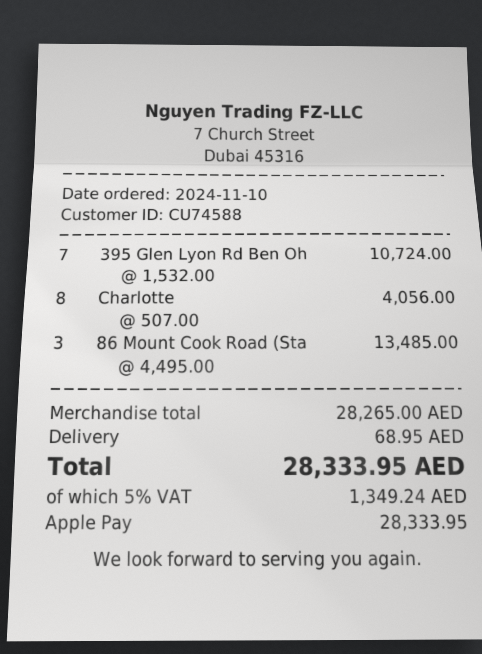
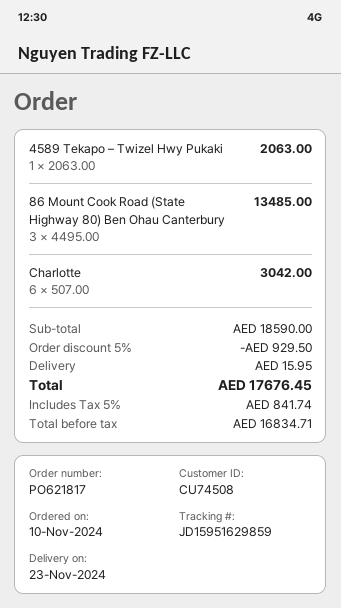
customer number: CU74588 -> CU74508
395 Glen Lyon Rd Ben Oh: 7 x 1532.00 = 10724.00 -> none
Charlotte: 8 x 507.00 = 4056.00 -> 6 x 507.00 = 3042.00
4589 Tekapo – Twizel Hwy Pukaki: none -> 1 x 2063.00 = 2063.00
subtotal: 28265.00 -> 18590.00
discount: none -> 5% = 929.50
shipping: 68.95 -> 15.95
tax: 5% = 1349.24 -> 5% = 841.74
total: 28333.95 -> 17676.45

